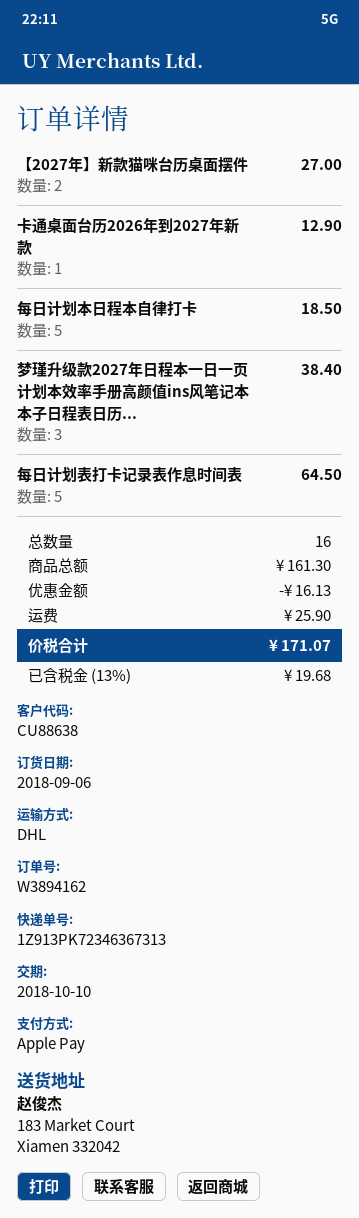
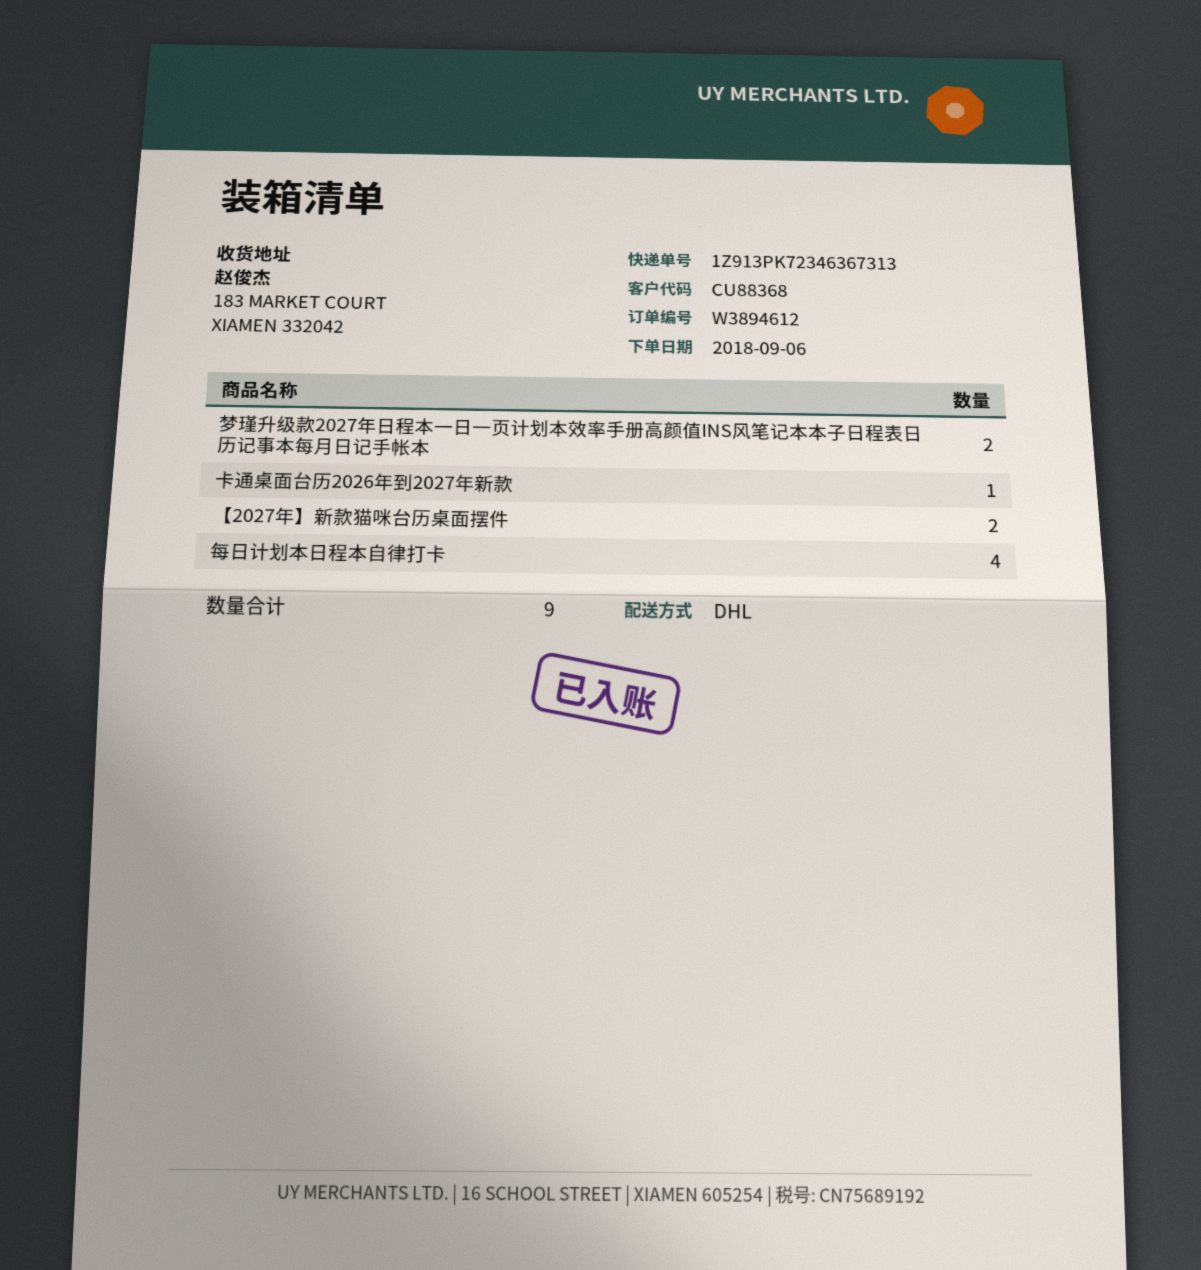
order number: W3894162 -> W3894612
customer number: CU88638 -> CU88368
每日计划本日程本自律打卡: 5 -> 4
梦瑾升级款2027年日程本一日一页计划本效率手册高颜值ins风笔记本本子日程表日历...: 3 -> 2
每日计划表打卡记录表作息时间表: 5 -> none
total quantity: 16 -> 9

